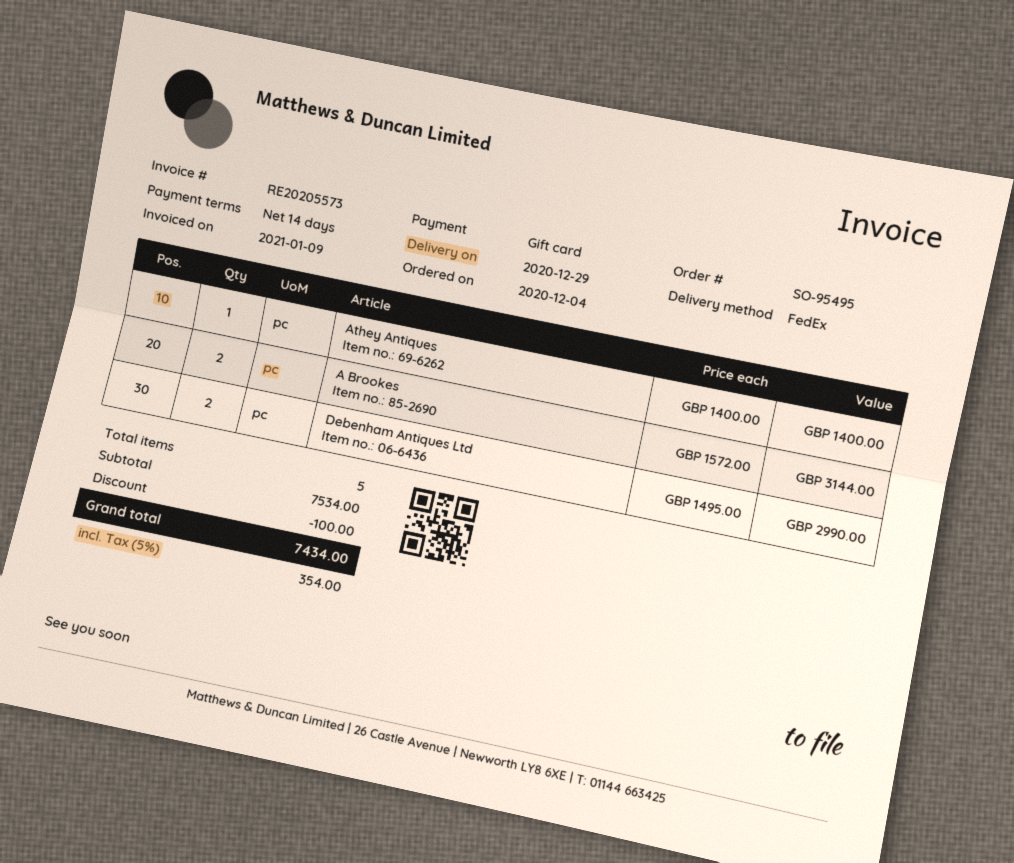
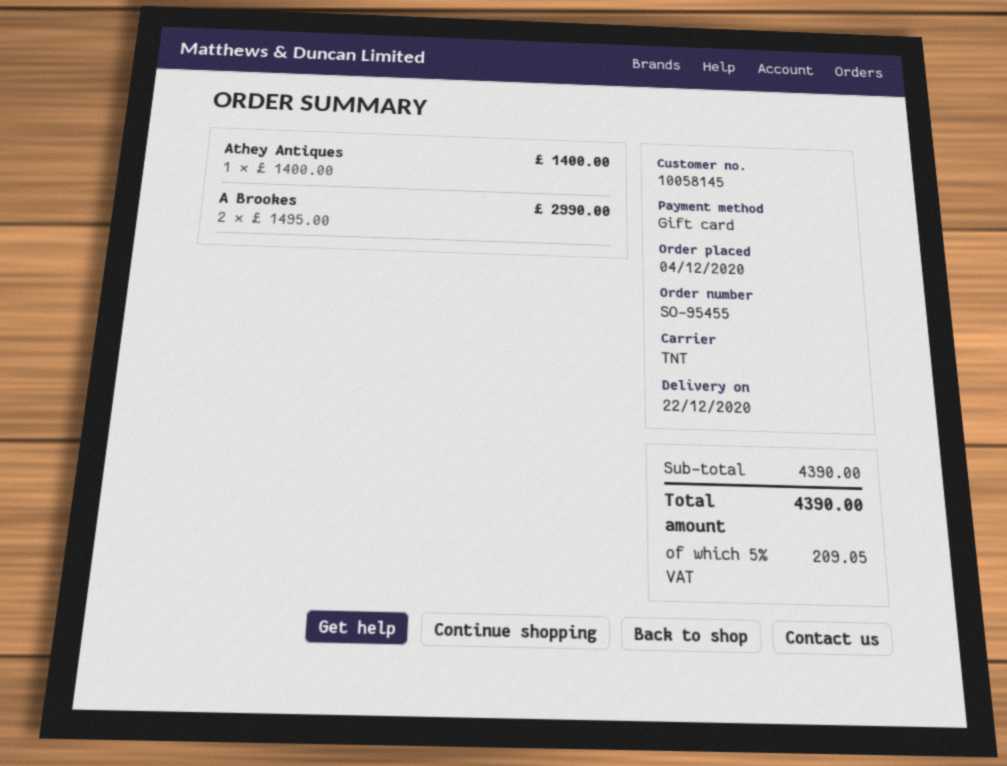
order number: SO-95495 -> SO-95455
delivery date: 2020-12-29 -> 2020-12-22
shipping method: FedEx -> TNT
A Brookes: 2 x 1572.00 = 3144.00 -> 2 x 1495.00 = 2990.00
Debenham Antiques Ltd: 2 x 1495.00 = 2990.00 -> none
subtotal: 7534.00 -> 4390.00
discount: 100.00 -> none
tax: 5% = 354.00 -> 5% = 209.05
total: 7434.00 -> 4390.00

